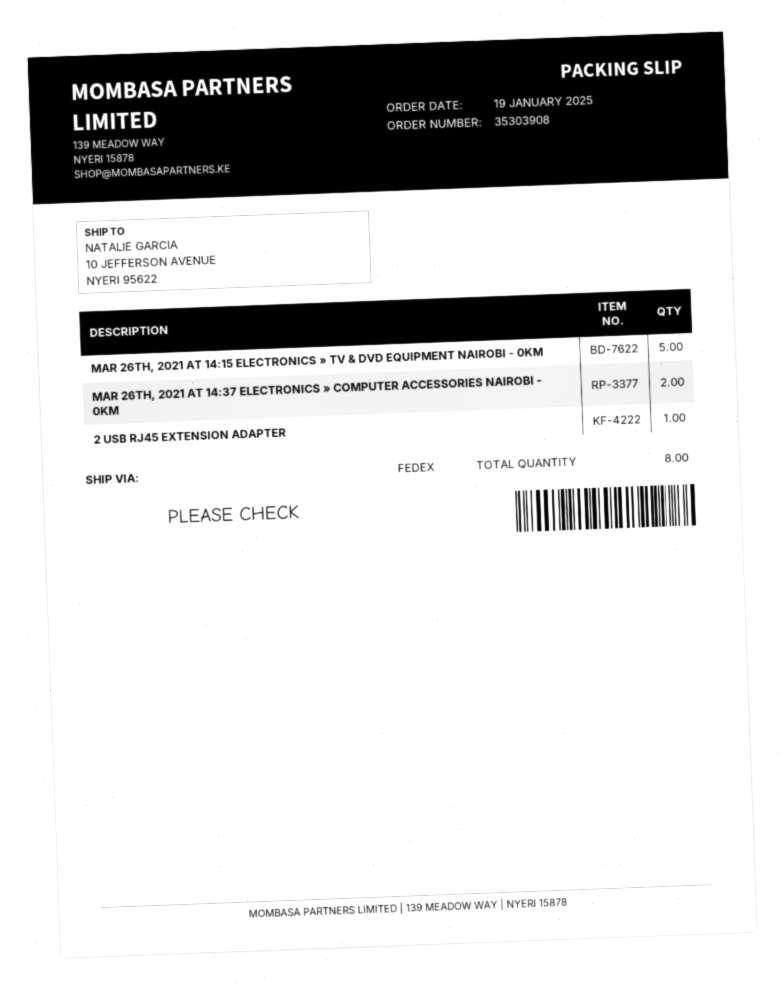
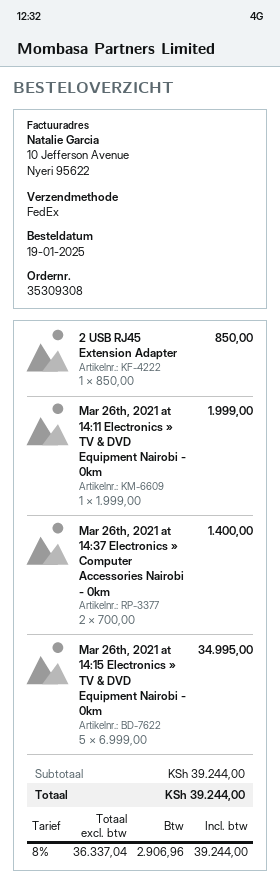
order number: 35303908 -> 35309308
Mar 26th, 2021 at 14:11 Electronics » TV & DVD Equipment Nairobi - 0km: none -> 1

